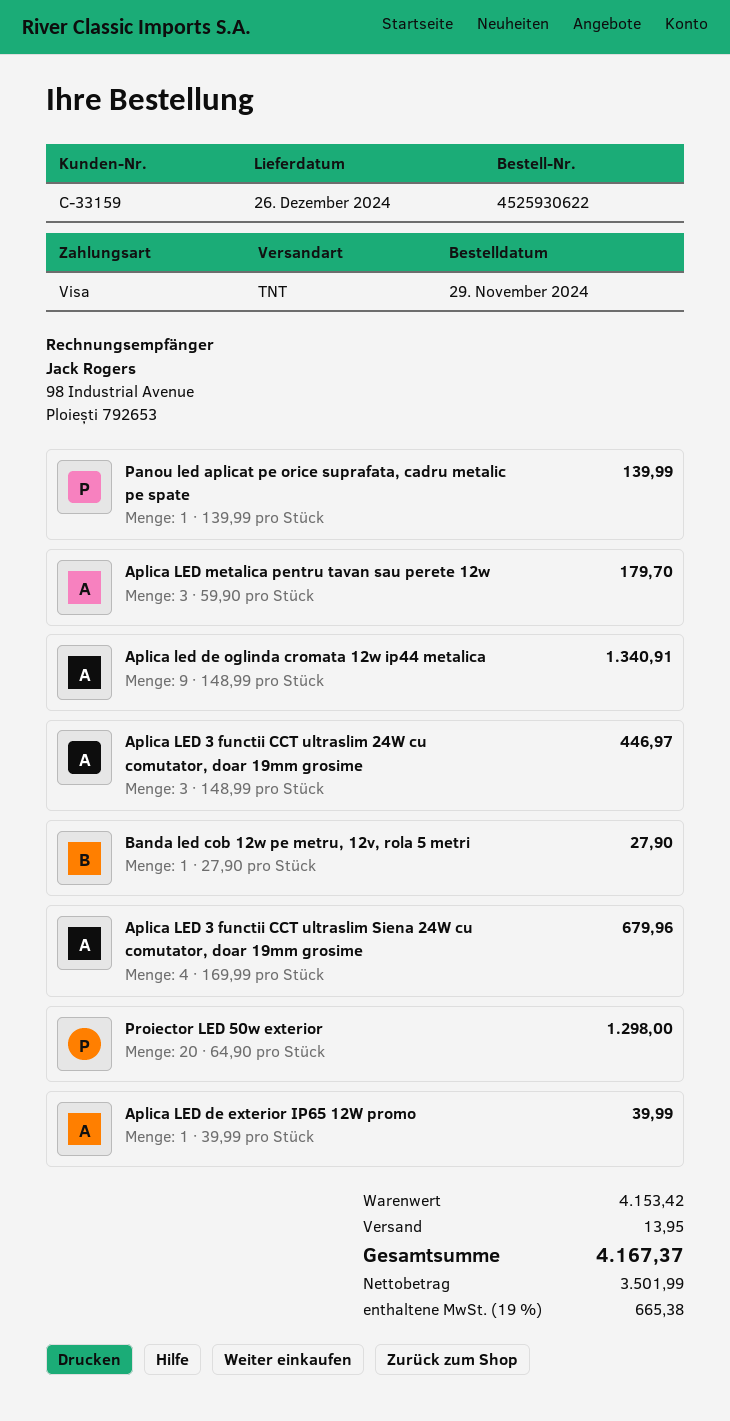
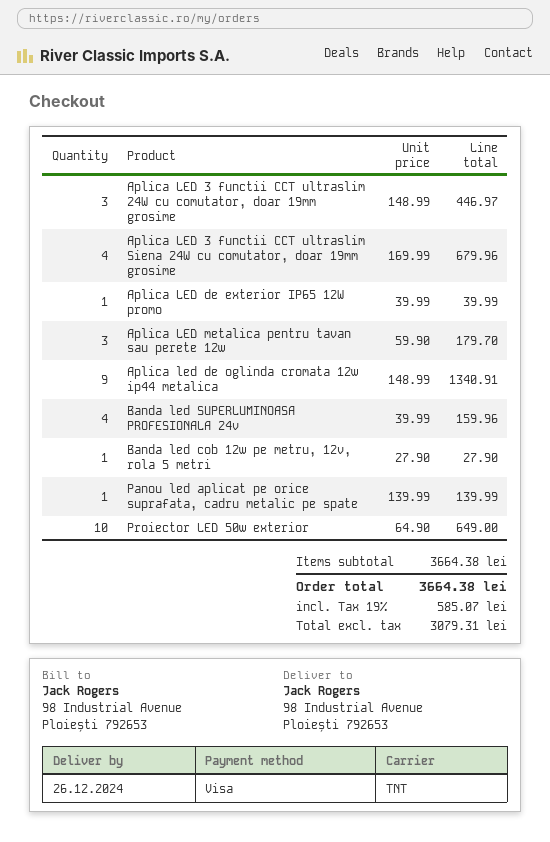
Proiector LED 50w exterior: 20 x 64.90 = 1298.00 -> 10 x 64.90 = 649.00
Banda led SUPERLUMINOASA PROFESIONALA 24v: none -> 4 x 39.99 = 159.96
subtotal: 4153.42 -> 3664.38
shipping: 13.95 -> none
net: 3501.99 -> 3079.31
tax: 19% = 665.38 -> 19% = 585.07
total: 4167.37 -> 3664.38

